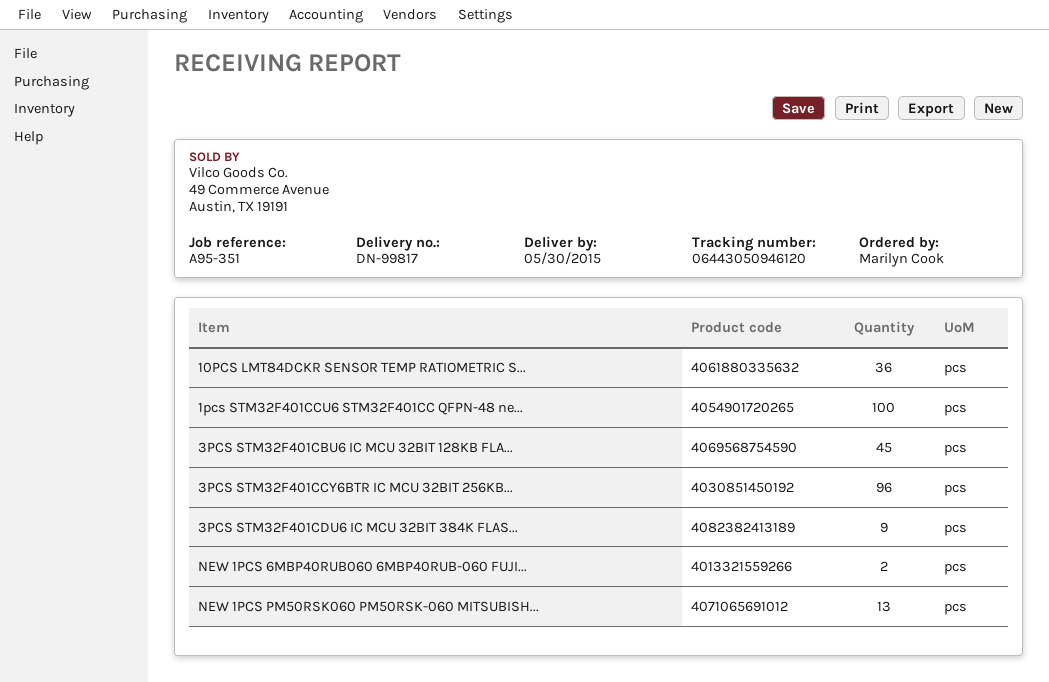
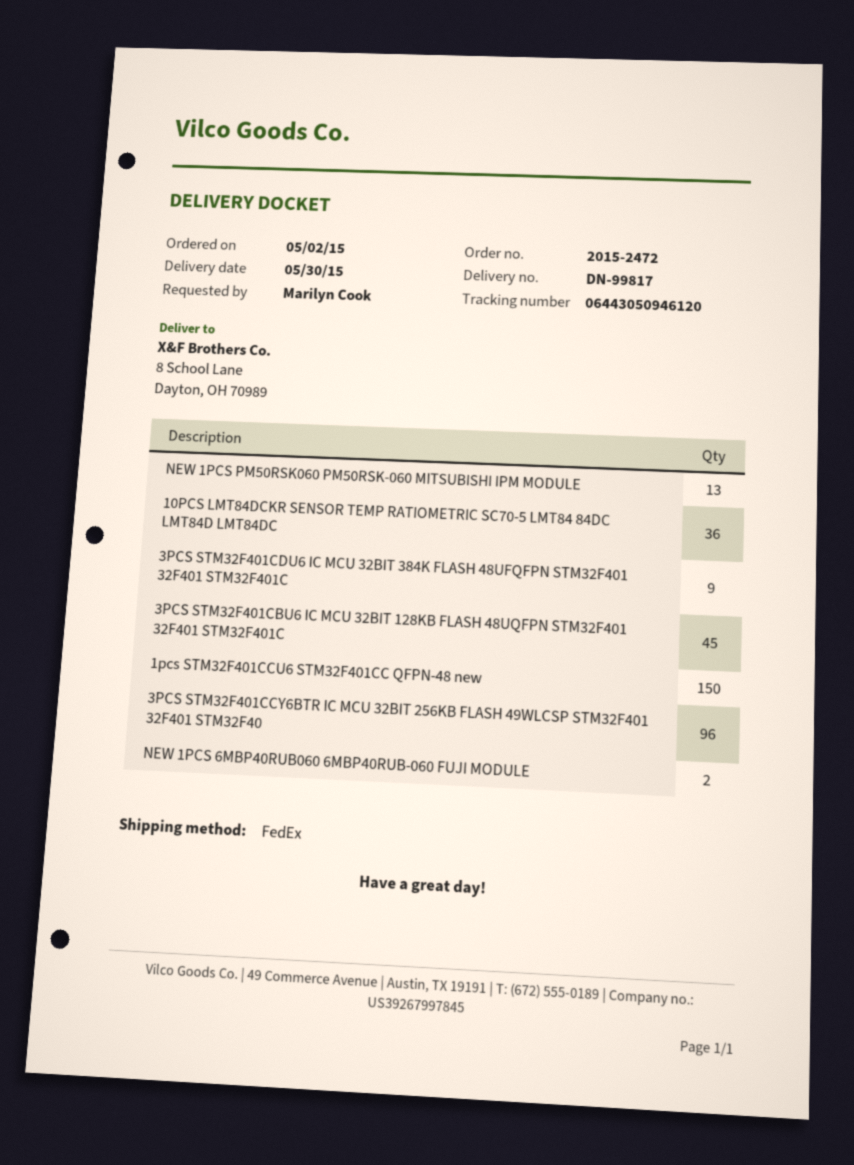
1pcs STM32F401CCU6 STM32F401CC QFPN-48 ne...: 100 -> 150

